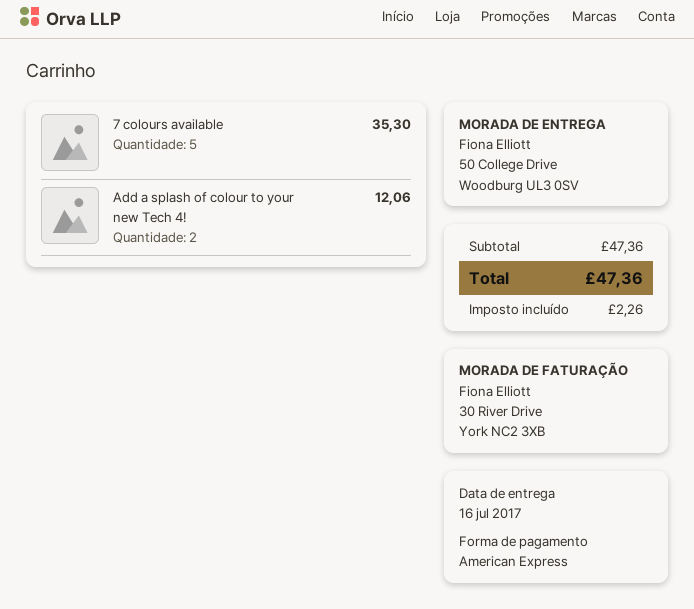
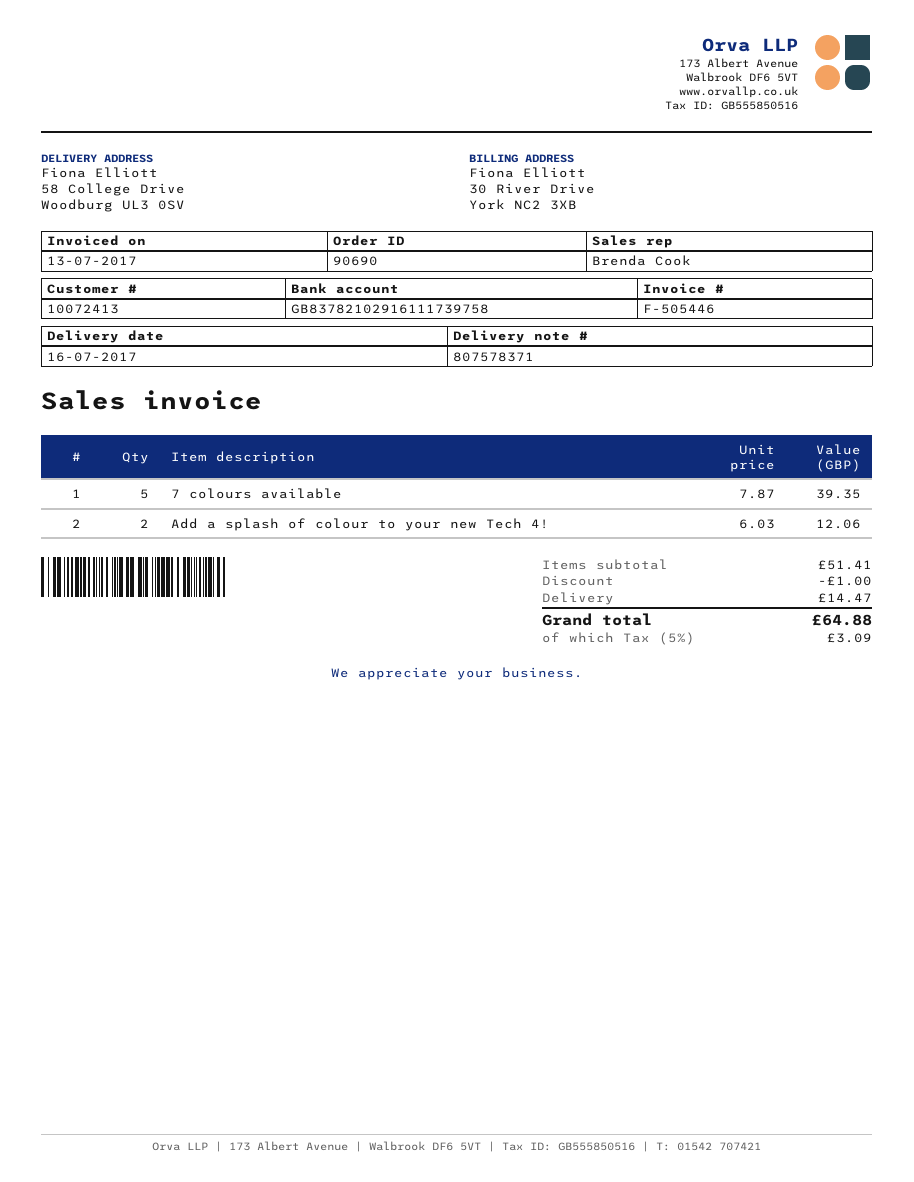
ship to: 50 College Drive, Woodburg UL3 0SV -> 58 College Drive, Woodburg UL3 0SV
7 colours available: 5 for 35.30 -> 5 for 39.35
subtotal: 47.36 -> 51.41
discount: none -> 1.00
shipping: none -> 14.47
tax: 2.26 -> 3.09
total: 47.36 -> 64.88

